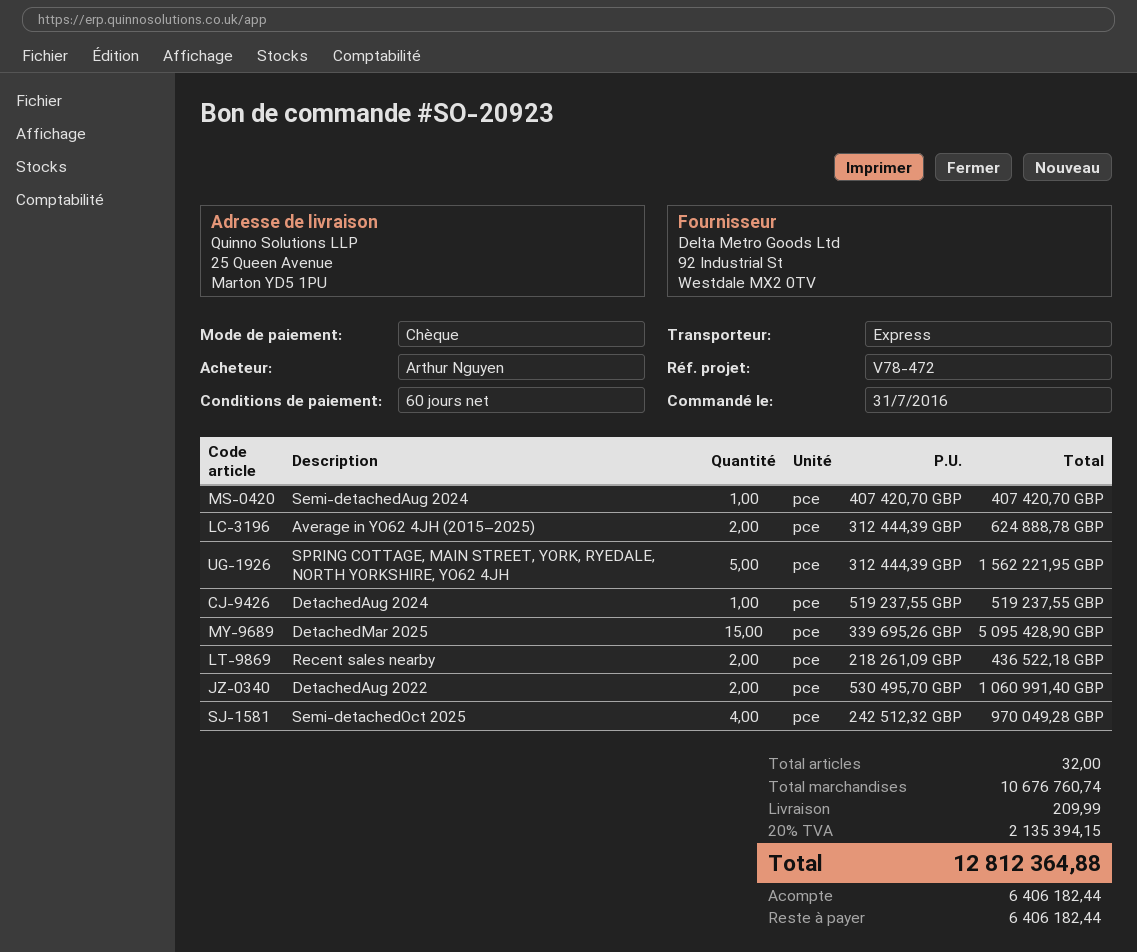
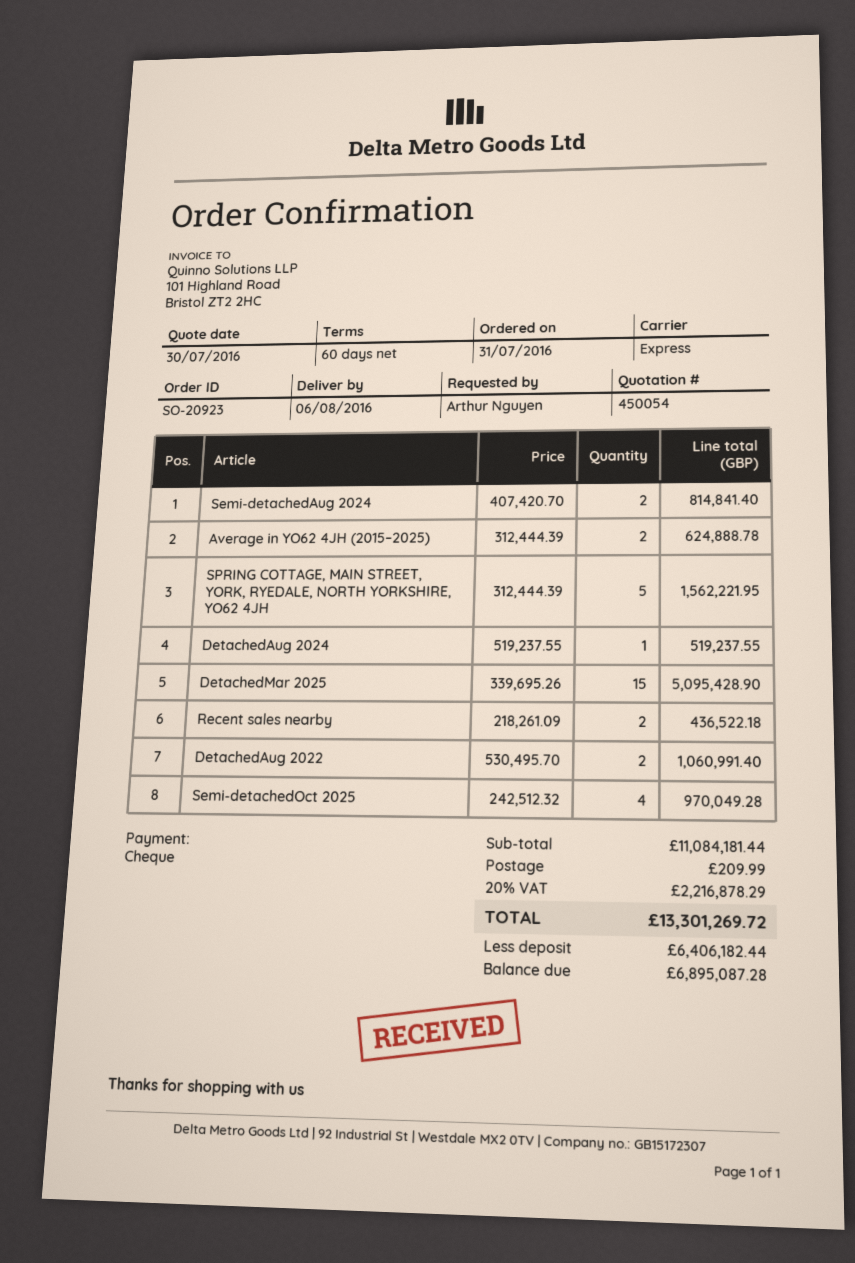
Semi-detachedAug 2024: 1 x 407420.70 = 407420.70 -> 2 x 407420.70 = 814841.40
subtotal: 10676760.74 -> 11084181.44
tax: 20% = 2135394.15 -> 20% = 2216878.29
total: 12812364.88 -> 13301269.72
balance: 6406182.44 -> 6895087.28

